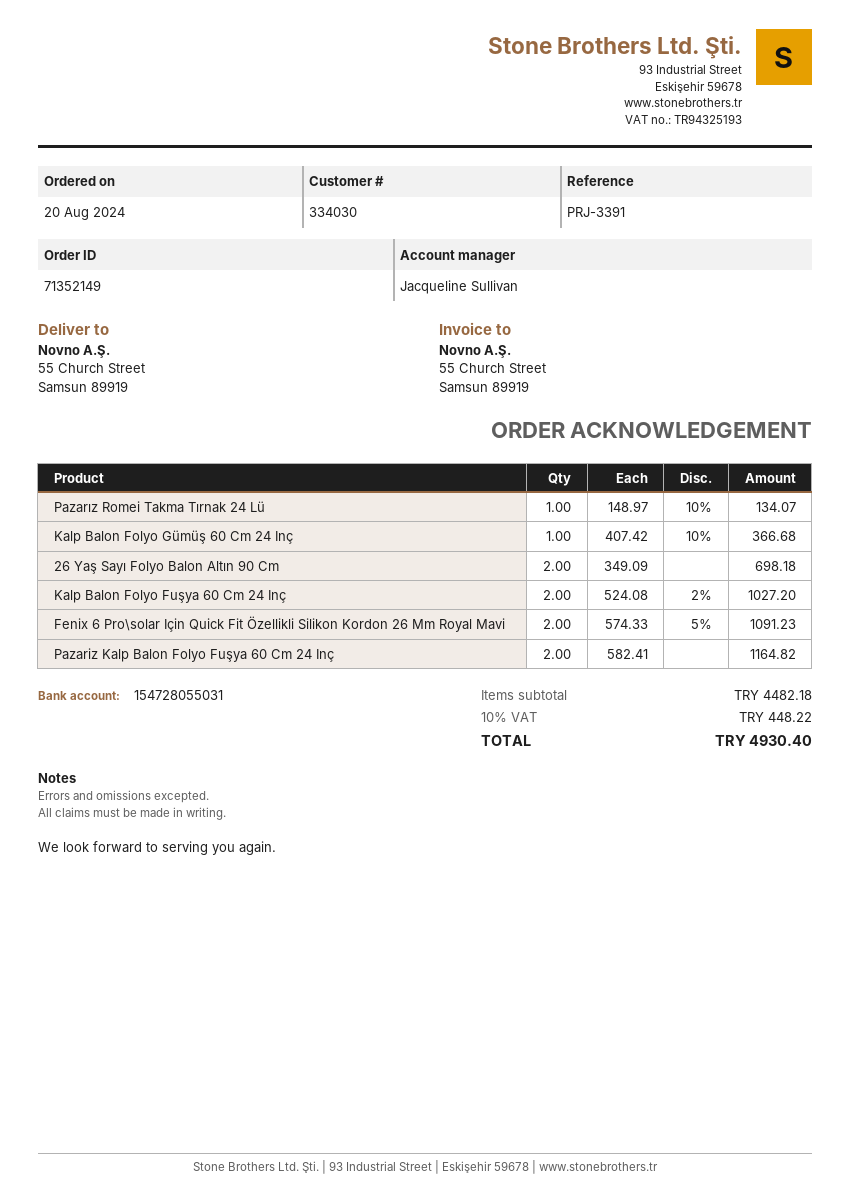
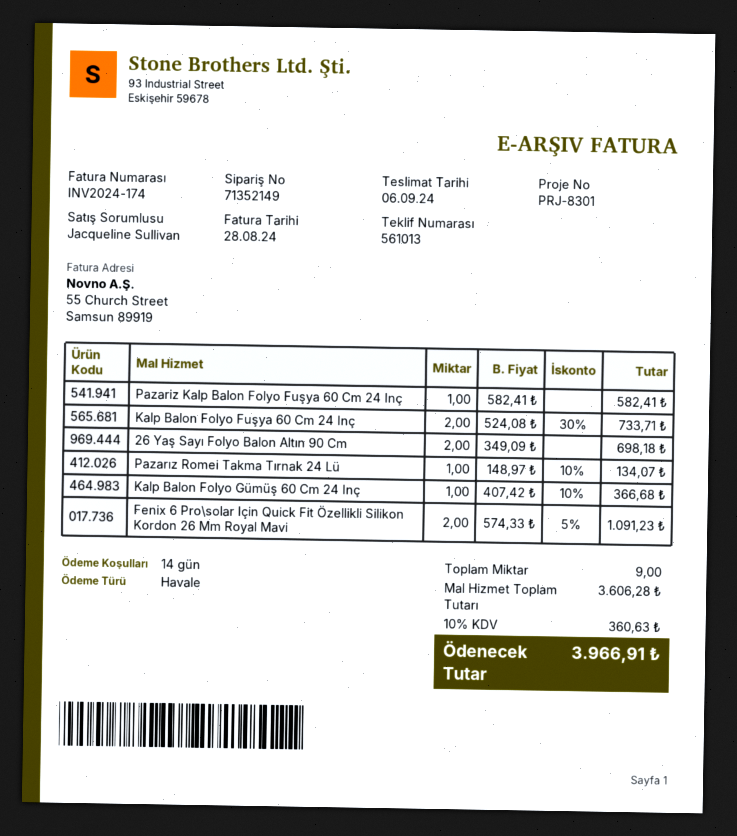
reference: PRJ-3391 -> PRJ-8301
Kalp Balon Folyo Fuşya 60 Cm 24 Inç: 2 x 524.08 - 2% = 1027.20 -> 2 x 524.08 - 30% = 733.71
Pazariz Kalp Balon Folyo Fuşya 60 Cm 24 Inç: 2 x 582.41 = 1164.82 -> 1 x 582.41 = 582.41
subtotal: 4482.18 -> 3606.28
tax: 10% = 448.22 -> 10% = 360.63
total: 4930.40 -> 3966.91

